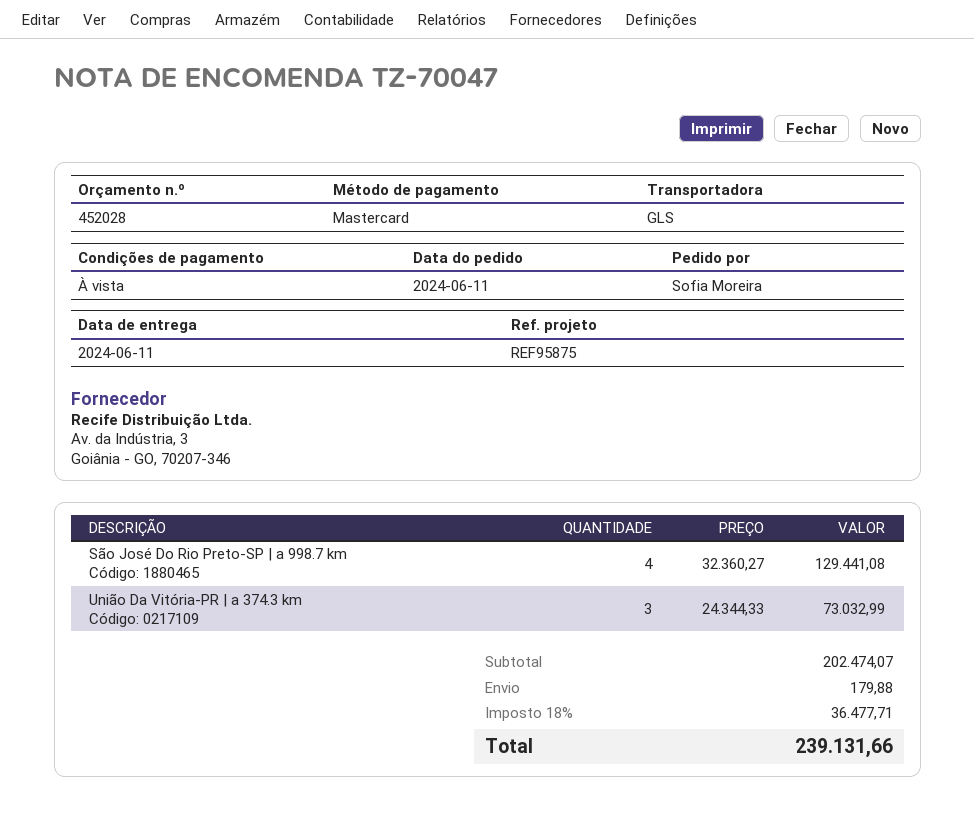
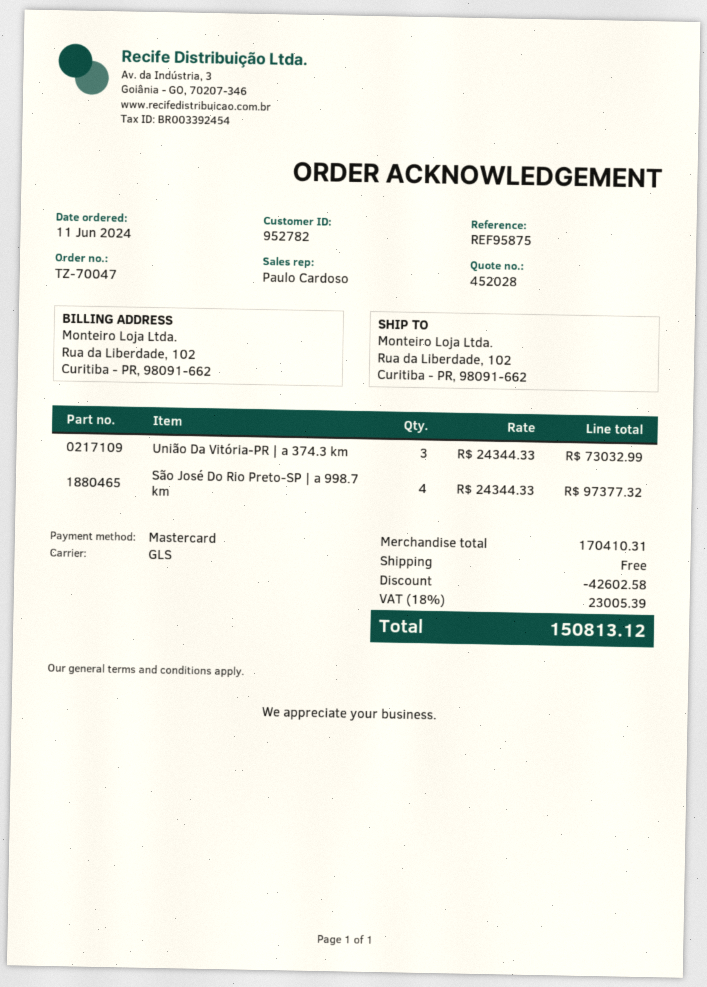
São José Do Rio Preto-SP | a 998.7 km: 4 x 32360.27 = 129441.08 -> 4 x 24344.33 = 97377.32
subtotal: 202474.07 -> 170410.31
discount: none -> 42602.58
shipping: 179.88 -> 0.00
tax: 18% = 36477.71 -> 18% = 23005.39
total: 239131.66 -> 150813.12

